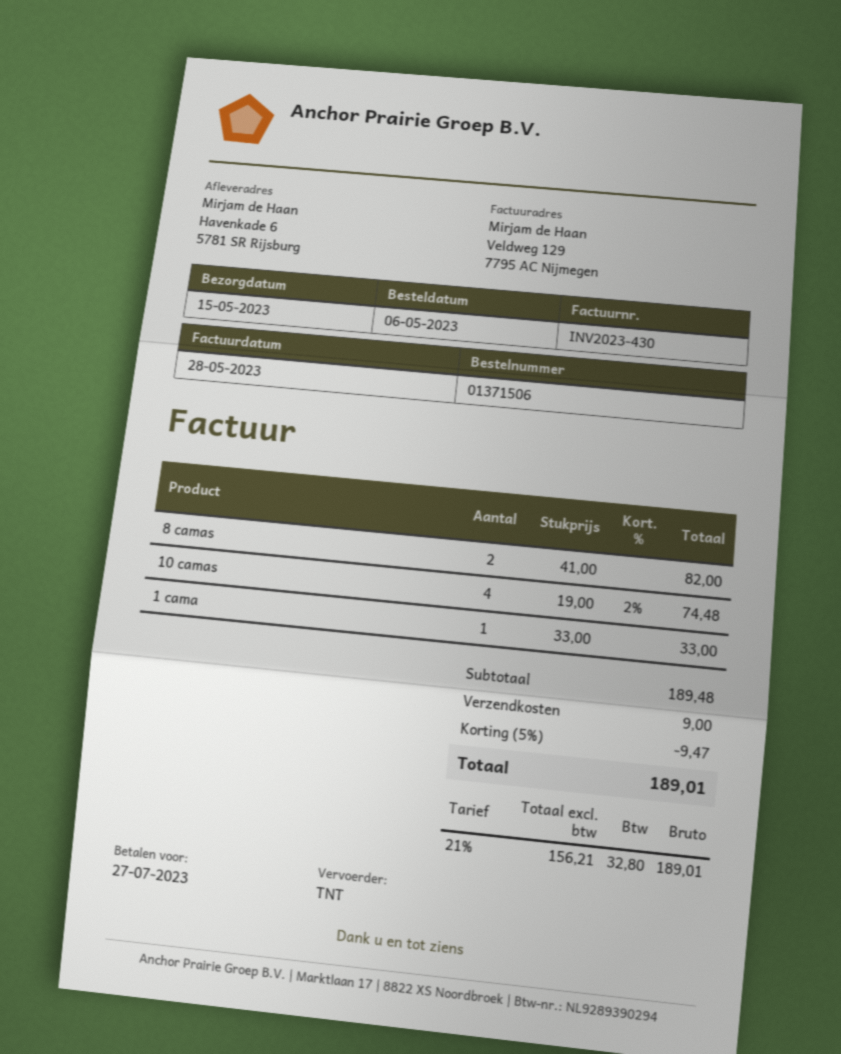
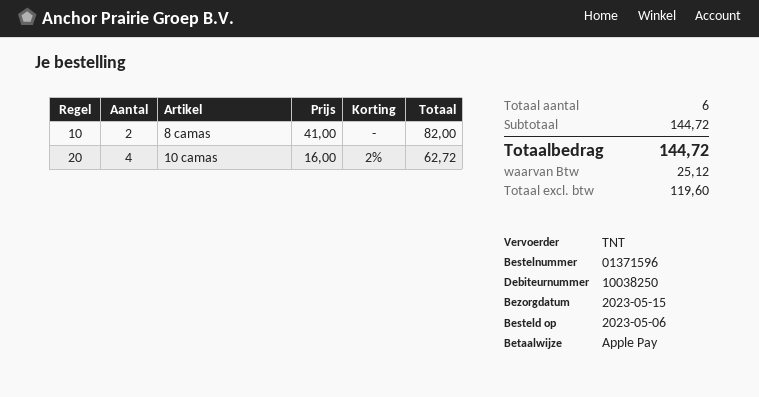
order number: 01371506 -> 01371596
10 camas: 4 x 19.00 - 2% = 74.48 -> 4 x 16.00 - 2% = 62.72
1 cama: 1 x 33.00 = 33.00 -> none
subtotal: 189.48 -> 144.72
discount: 5% = 9.47 -> none
shipping: 9.00 -> none
net: 156.21 -> 119.60
tax: 32.80 -> 25.12
total: 189.01 -> 144.72

